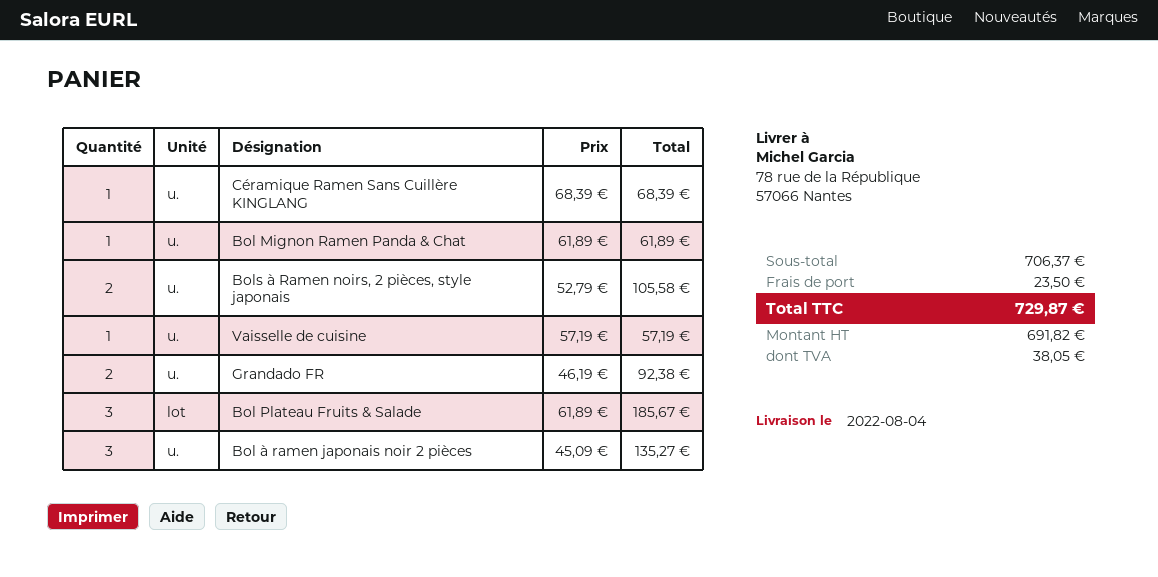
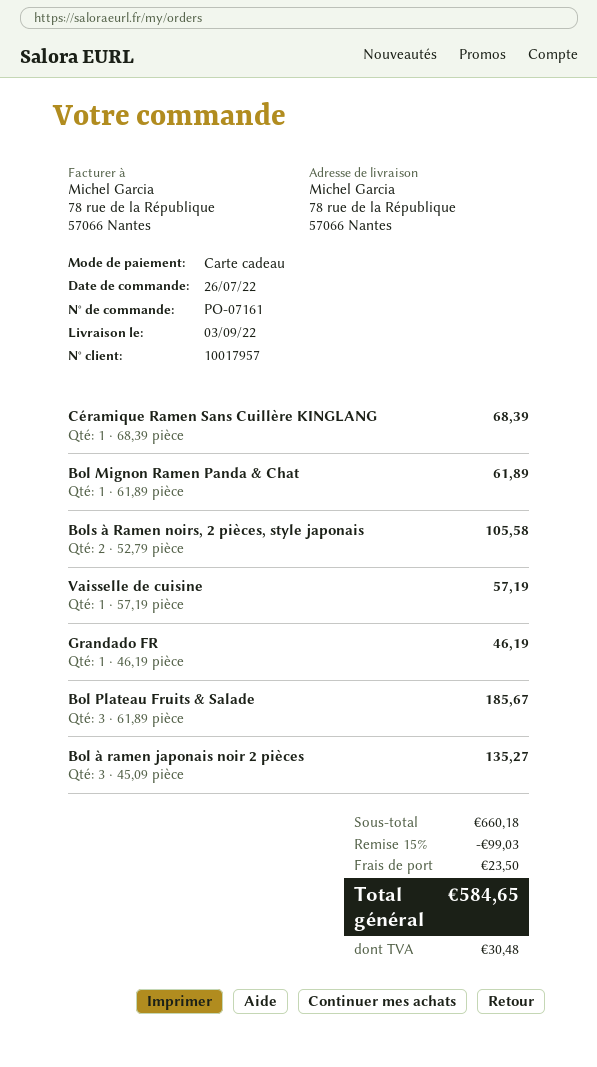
delivery date: 2022-08-04 -> 2022-09-03
Grandado FR: 2 x 46.19 = 92.38 -> 1 x 46.19 = 46.19
subtotal: 706.37 -> 660.18
discount: none -> 15% = 99.03
tax: 38.05 -> 30.48
total: 729.87 -> 584.65

